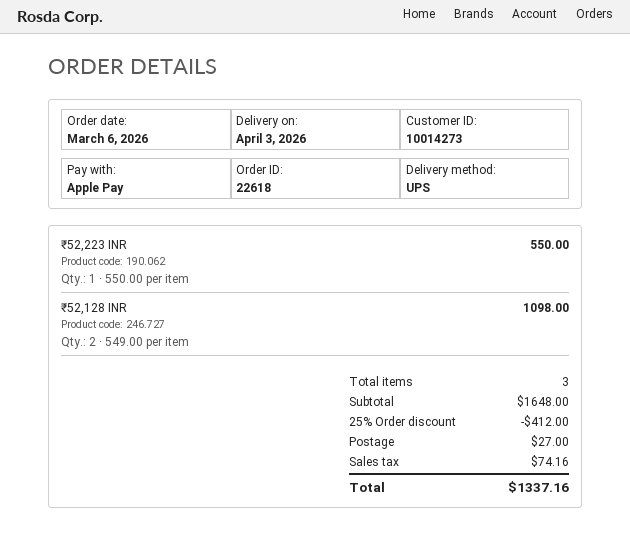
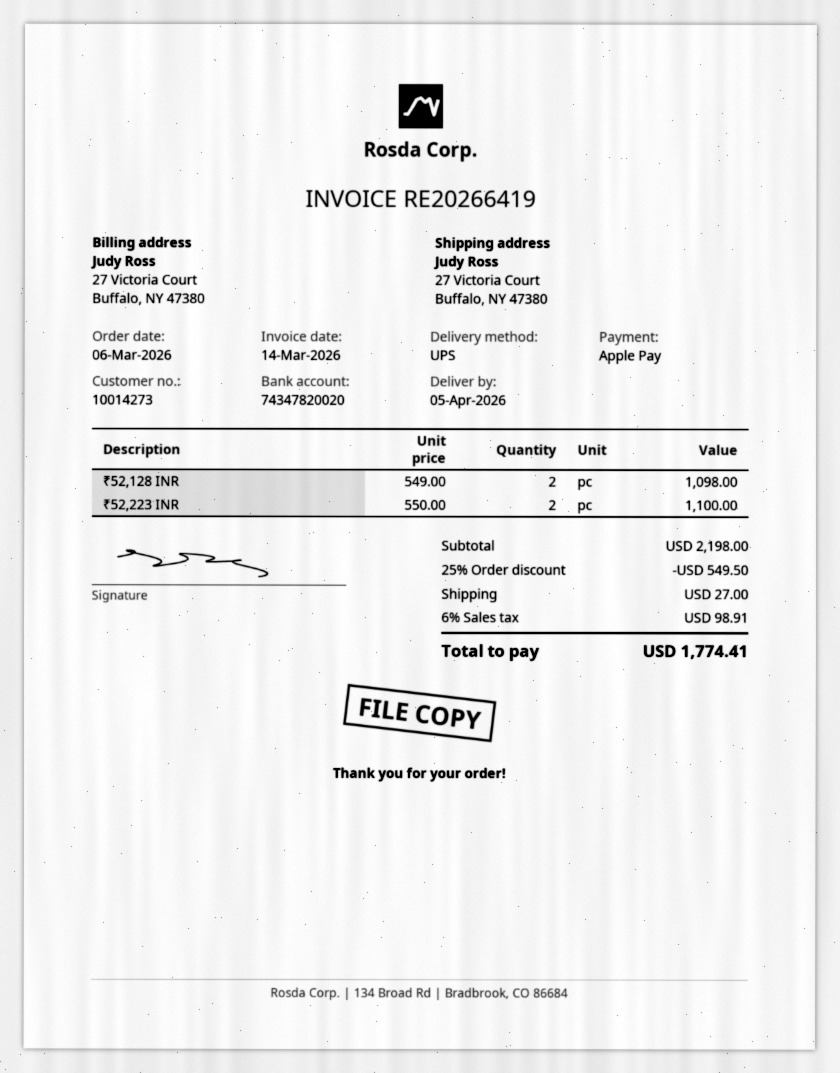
delivery date: 2026-04-03 -> 2026-04-05
₹52,223 INR: 1 x 550.00 = 550.00 -> 2 x 550.00 = 1100.00
subtotal: 1648.00 -> 2198.00
discount: 25% = 412.00 -> 25% = 549.50
tax: 74.16 -> 98.91
total: 1337.16 -> 1774.41

